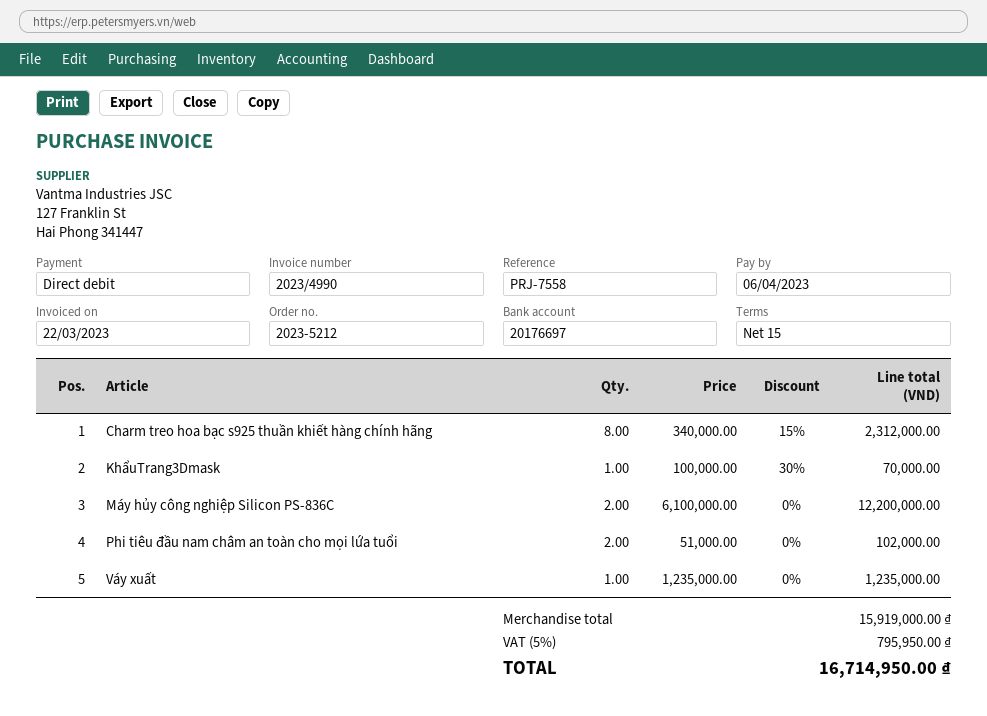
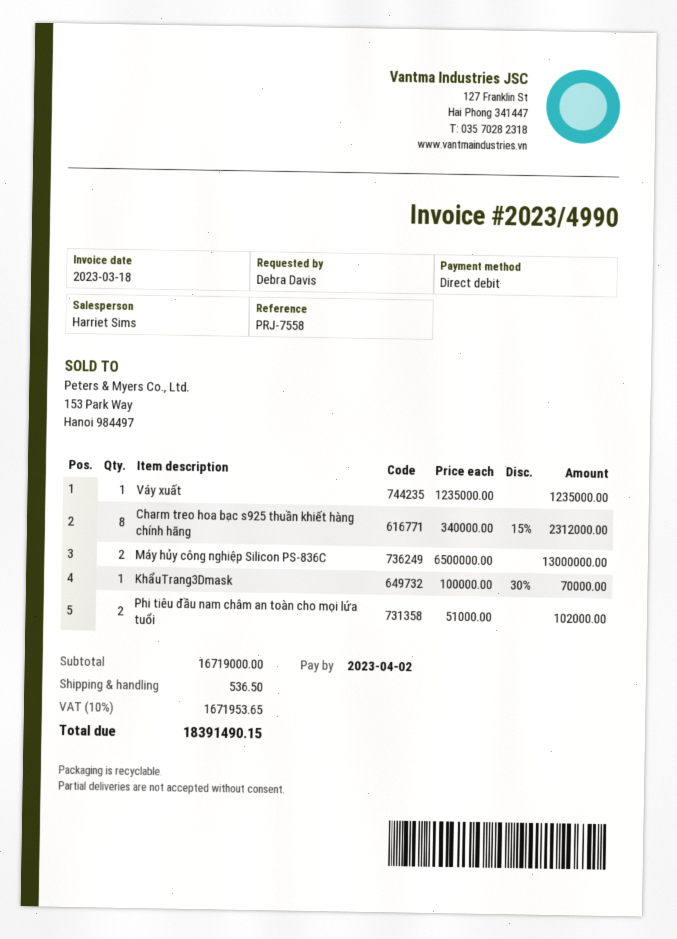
invoice date: 2023-03-22 -> 2023-03-18
due date: 2023-04-06 -> 2023-04-02
Máy hủy công nghiệp Silicon PS-836C: 2 x 6100000.00 = 12200000.00 -> 2 x 6500000.00 = 13000000.00
subtotal: 15919000.00 -> 16719000.00
shipping: none -> 536.50
tax: 5% = 795950.00 -> 10% = 1671953.65
total: 16714950.00 -> 18391490.15

